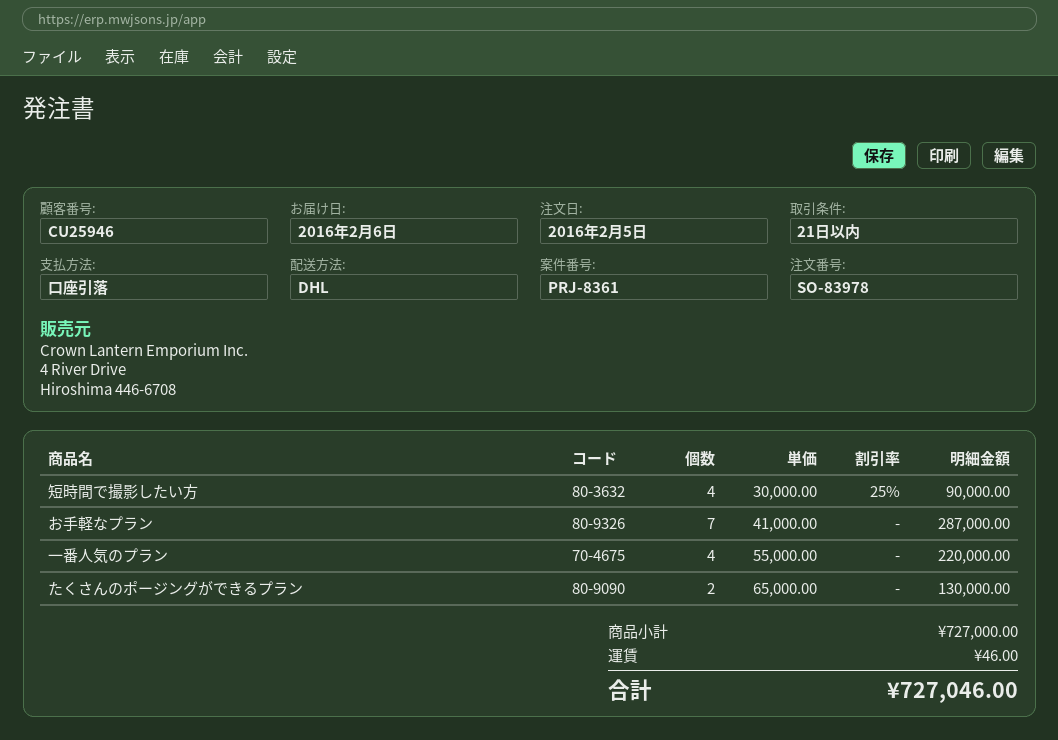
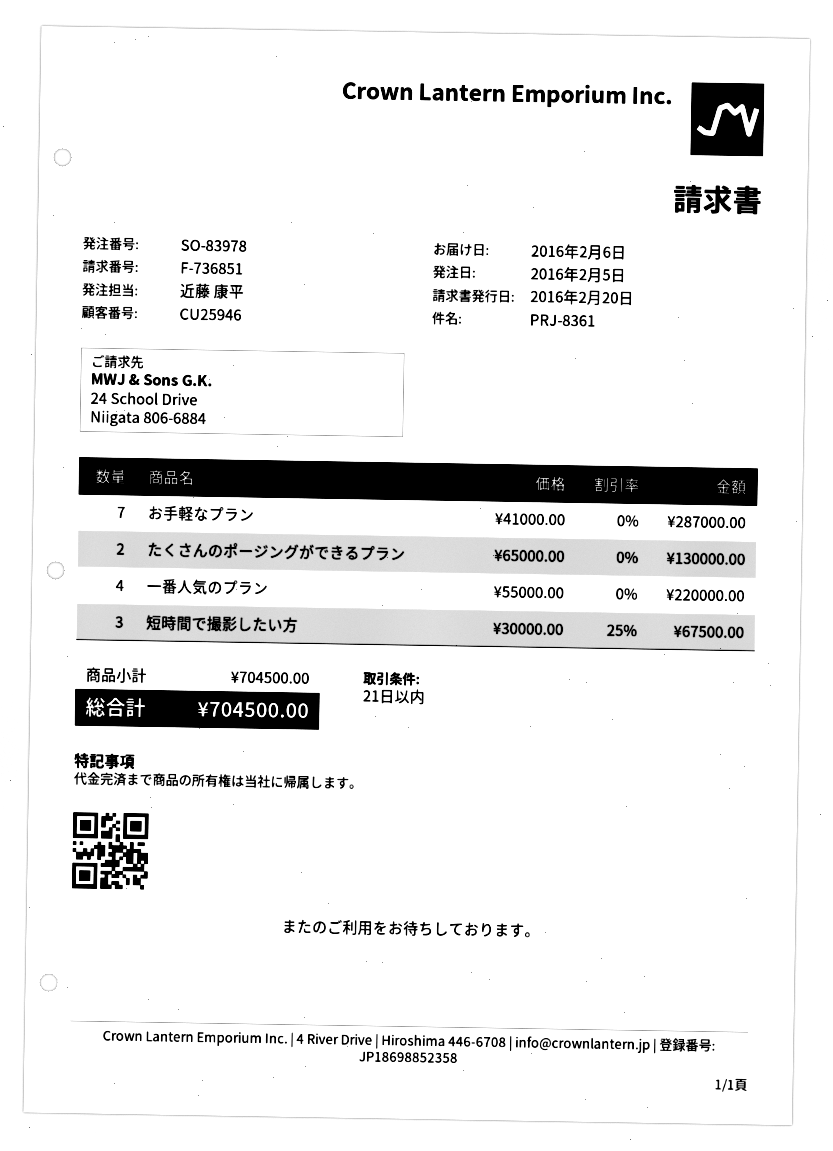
短時間で撮影したい方: 4 x 30000.00 - 25% = 90000.00 -> 3 x 30000.00 - 25% = 67500.00
subtotal: 727000.00 -> 704500.00
shipping: 46.00 -> none
total: 727046.00 -> 704500.00

